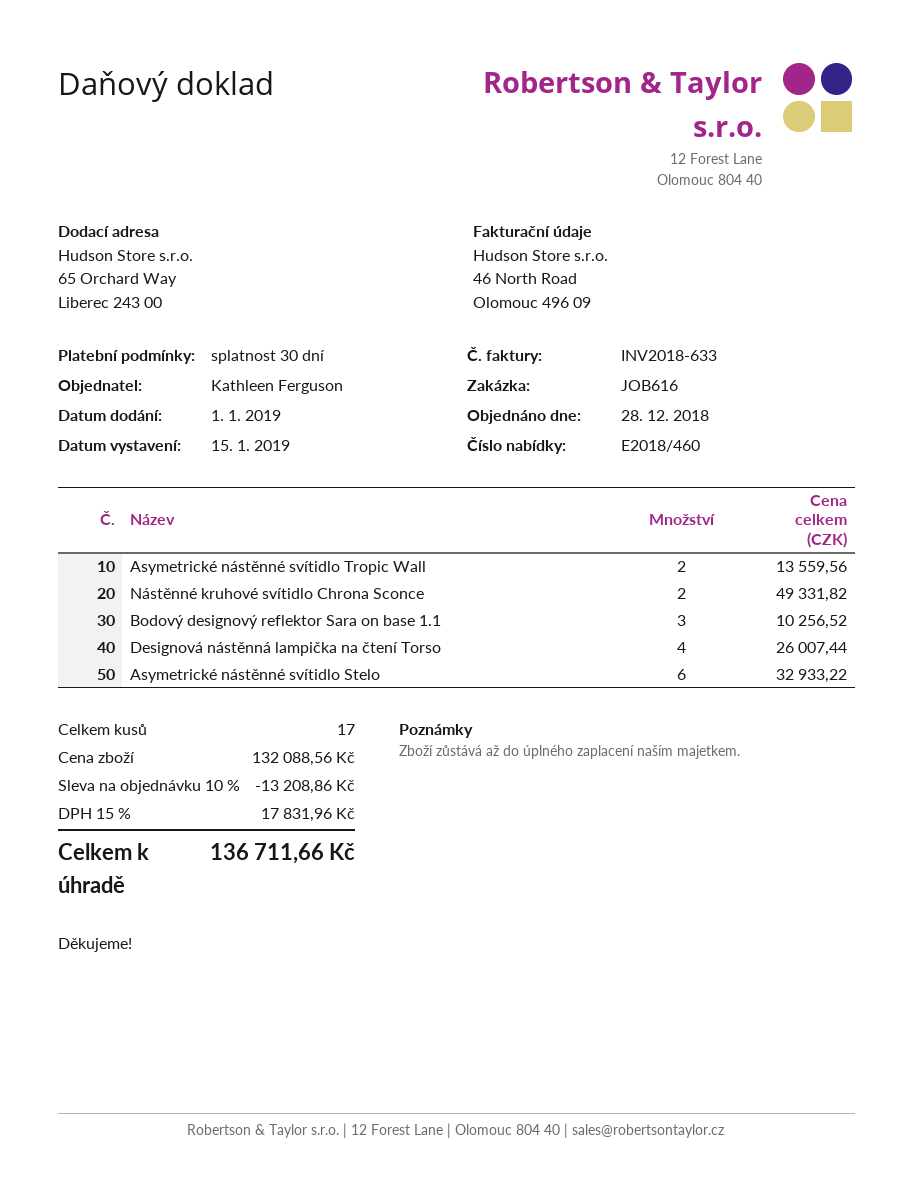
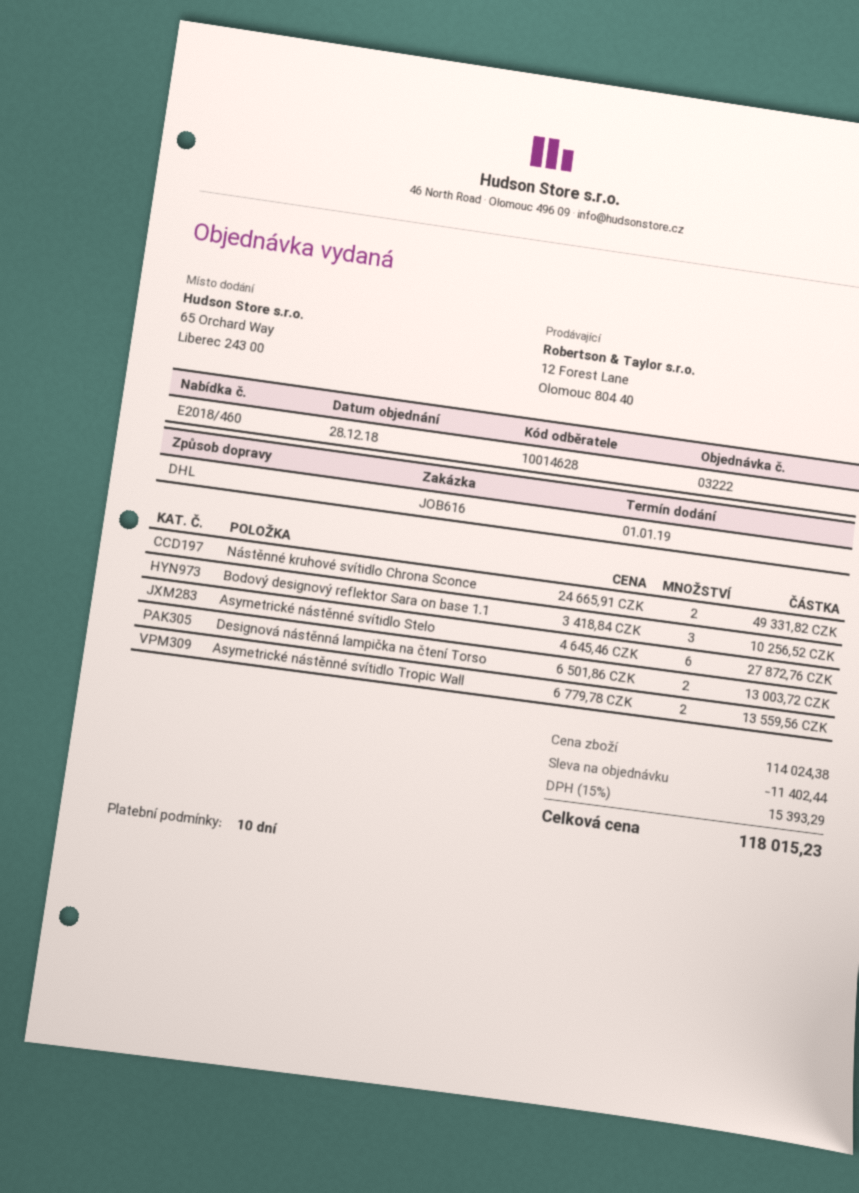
payment terms: 30 days -> 10 days
Designová nástěnná lampička na čtení Torso: 4 for 26007.44 -> 2 for 13003.72
Asymetrické nástěnné svítidlo Stelo: 6 for 32933.22 -> 6 for 27872.76
subtotal: 132088.56 -> 114024.38
discount: 13208.86 -> 11402.44
tax: 15% = 17831.96 -> 15% = 15393.29
total: 136711.66 -> 118015.23

